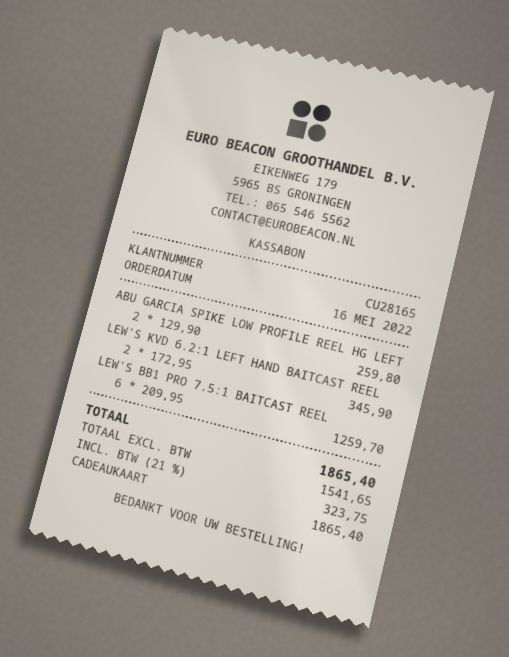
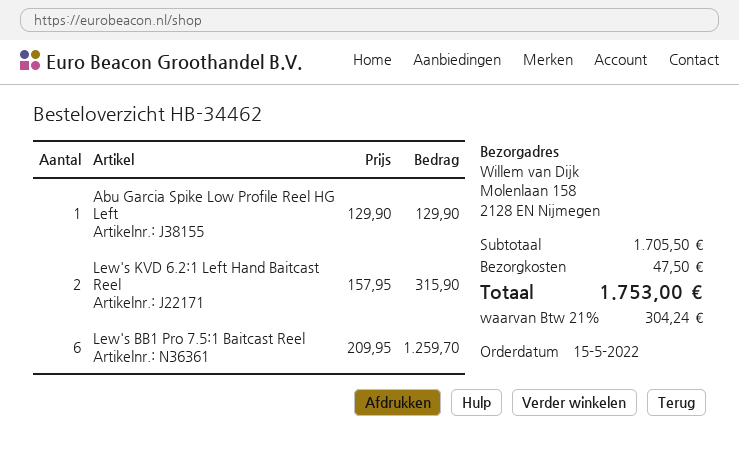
order date: 2022-05-16 -> 2022-05-15
ABU GARCIA SPIKE LOW PROFILE REEL HG LEFT: 2 x 129.90 = 259.80 -> 1 x 129.90 = 129.90
LEW'S KVD 6.2:1 LEFT HAND BAITCAST REEL: 2 x 172.95 = 345.90 -> 2 x 157.95 = 315.90
shipping: none -> 47.50
tax: 21% = 323.75 -> 21% = 304.24
total: 1865.40 -> 1753.00

